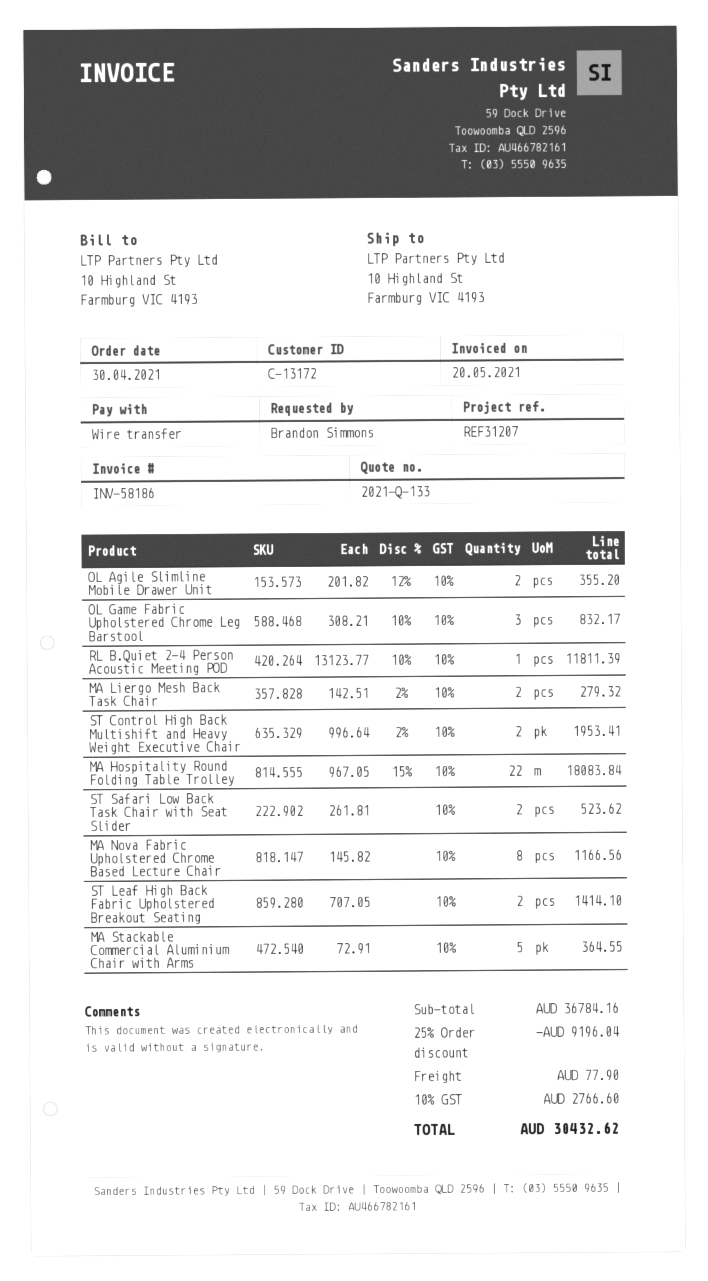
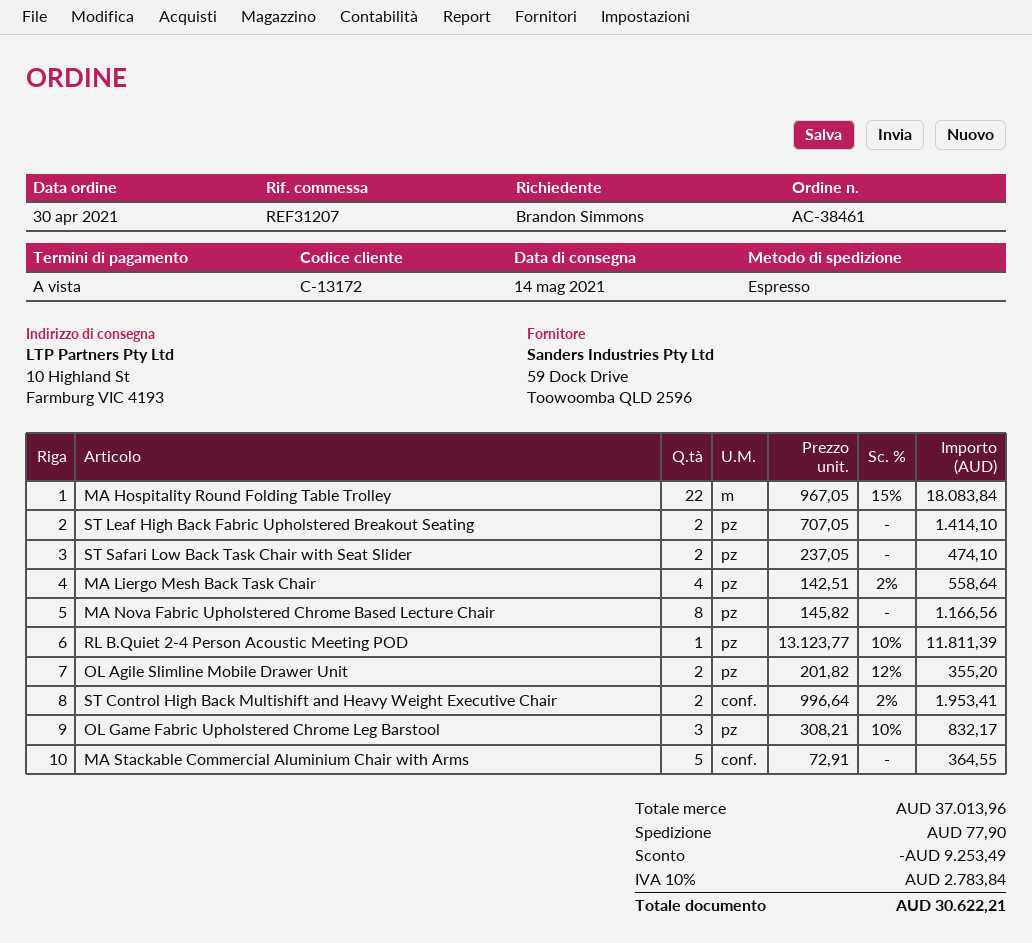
MA Liergo Mesh Back Task Chair: 2 x 142.51 - 2% = 279.32 -> 4 x 142.51 - 2% = 558.64
ST Safari Low Back Task Chair with Seat Slider: 2 x 261.81 = 523.62 -> 2 x 237.05 = 474.10
subtotal: 36784.16 -> 37013.96
discount: 9196.04 -> 9253.49
tax: 10% = 2766.60 -> 10% = 2783.84
total: 30432.62 -> 30622.21

